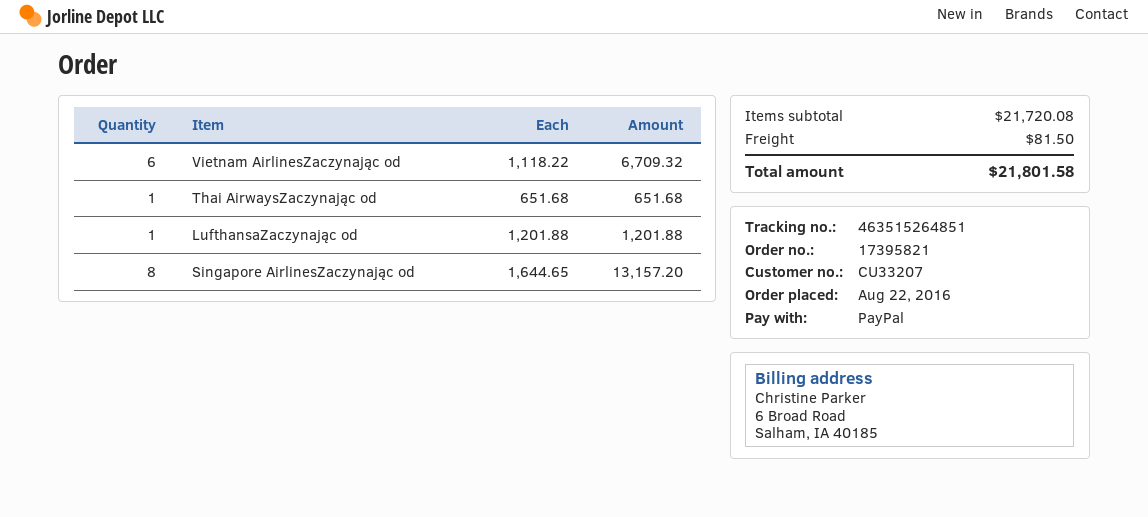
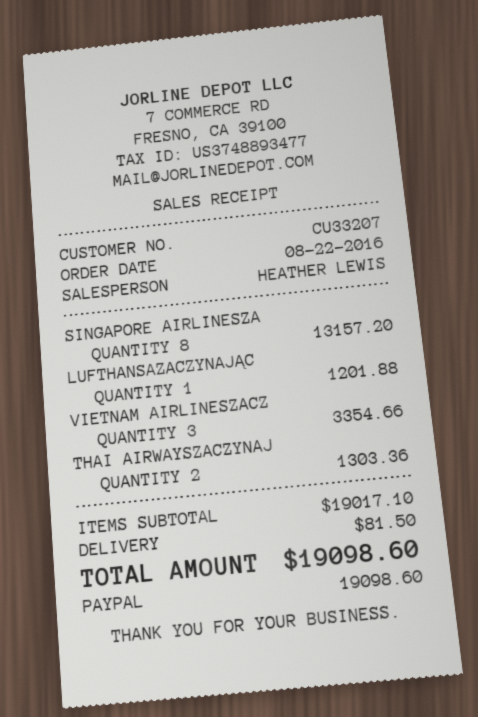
Vietnam AirlinesZaczynając od: 6 for 6709.32 -> 3 for 3354.66
Thai AirwaysZaczynając od: 1 for 651.68 -> 2 for 1303.36
subtotal: 21720.08 -> 19017.10
total: 21801.58 -> 19098.60

